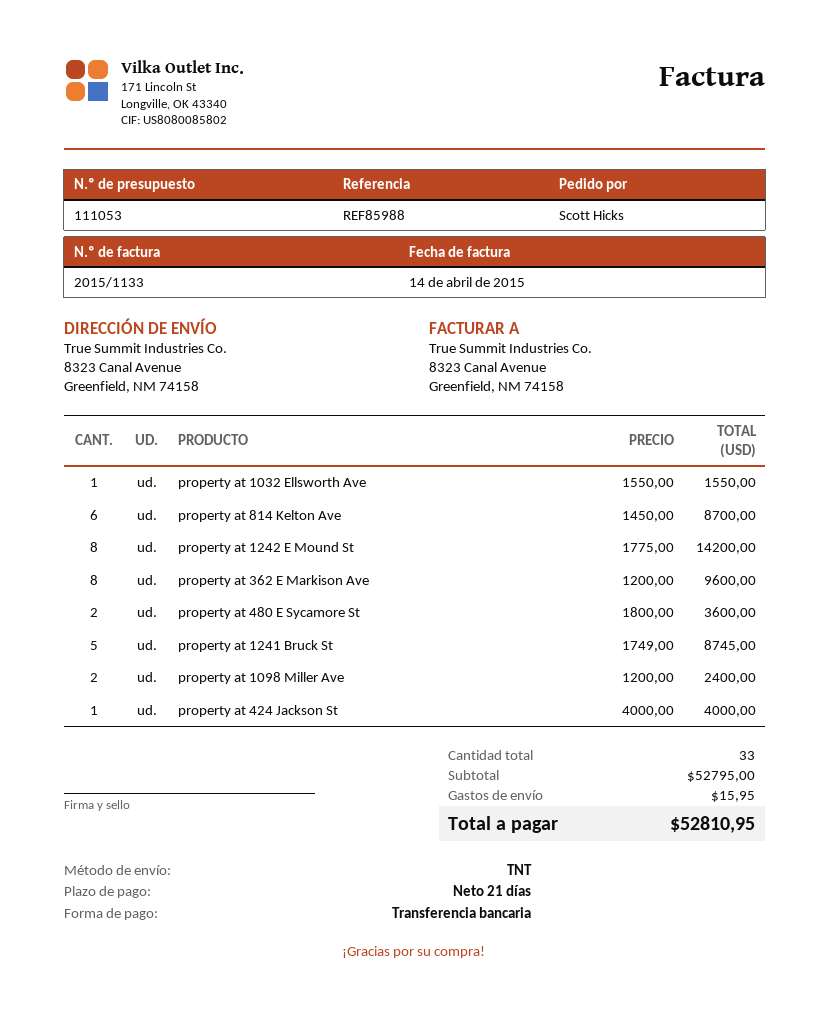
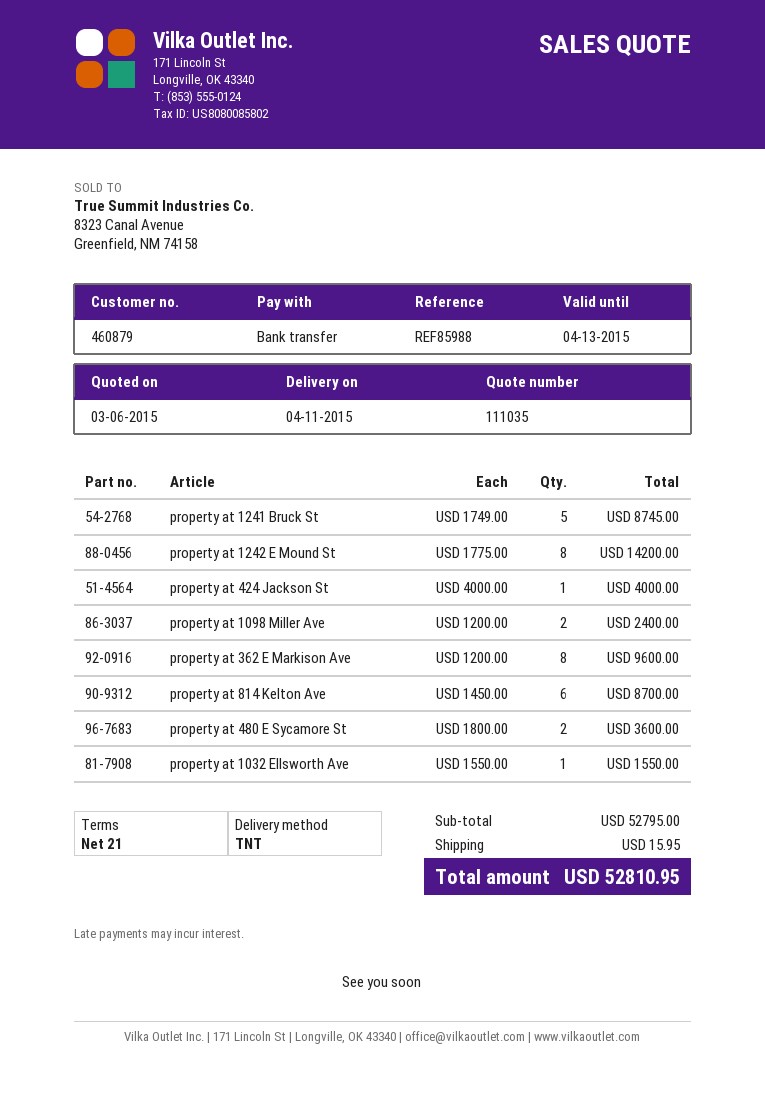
quote number: 111053 -> 111035

